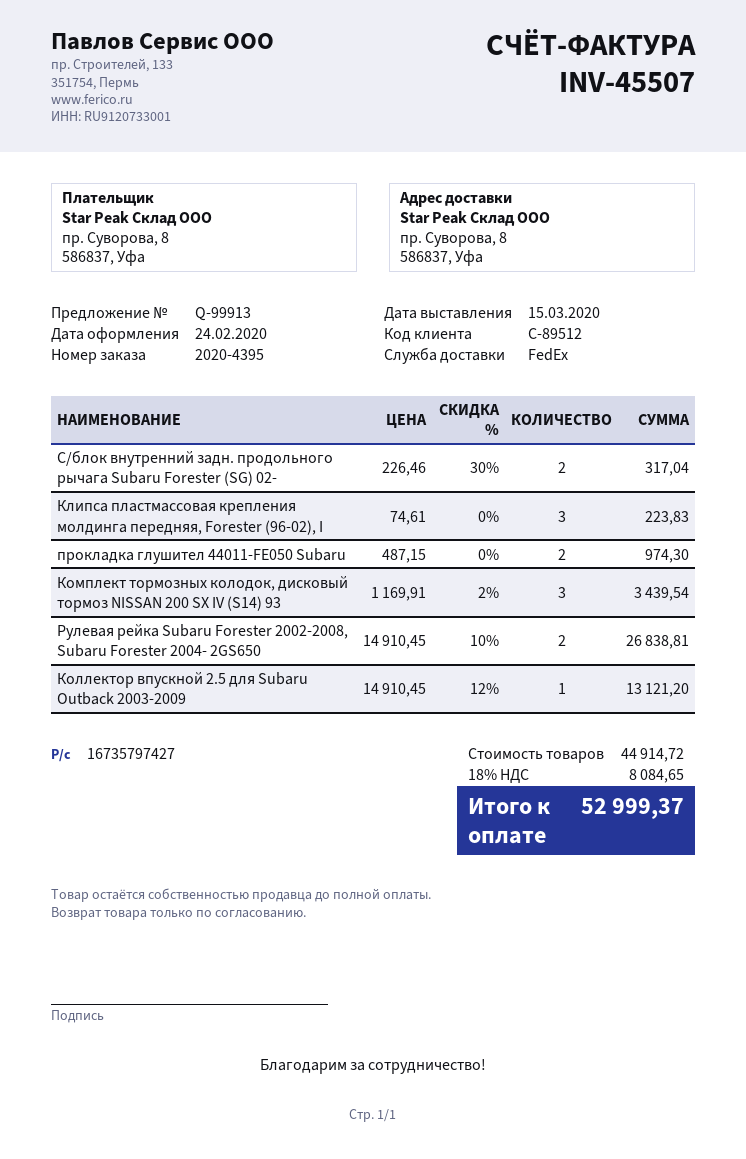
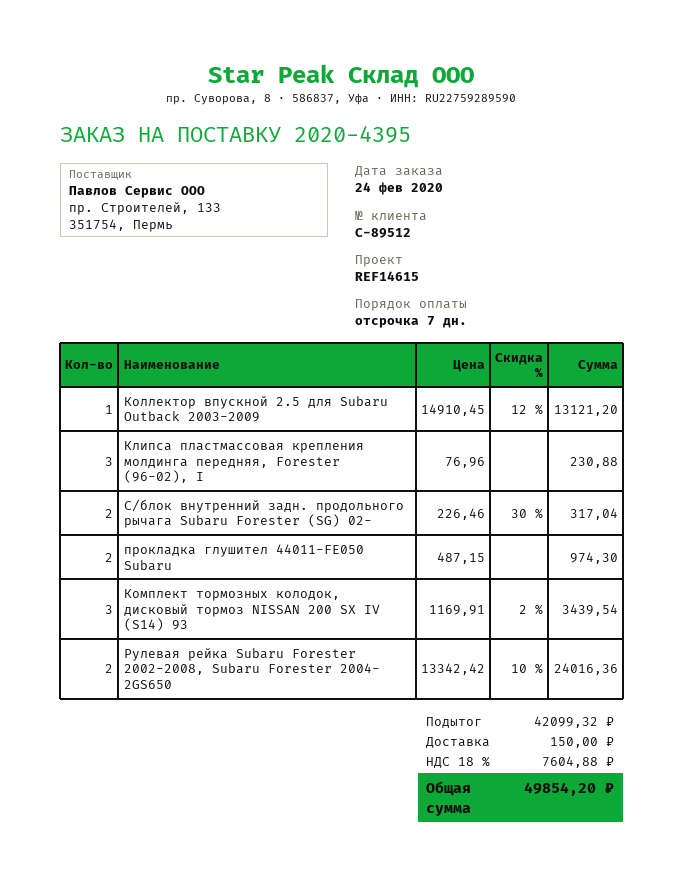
Клипса пластмассовая крепления молдинга передняя, Forester (96-02), I: 3 x 74.61 = 223.83 -> 3 x 76.96 = 230.88
Рулевая рейка Subaru Forester 2002-2008, Subaru Forester 2004- 2GS650: 2 x 14910.45 - 10% = 26838.81 -> 2 x 13342.42 - 10% = 24016.36
subtotal: 44914.72 -> 42099.32
shipping: none -> 150.00
tax: 18% = 8084.65 -> 18% = 7604.88
total: 52999.37 -> 49854.20

